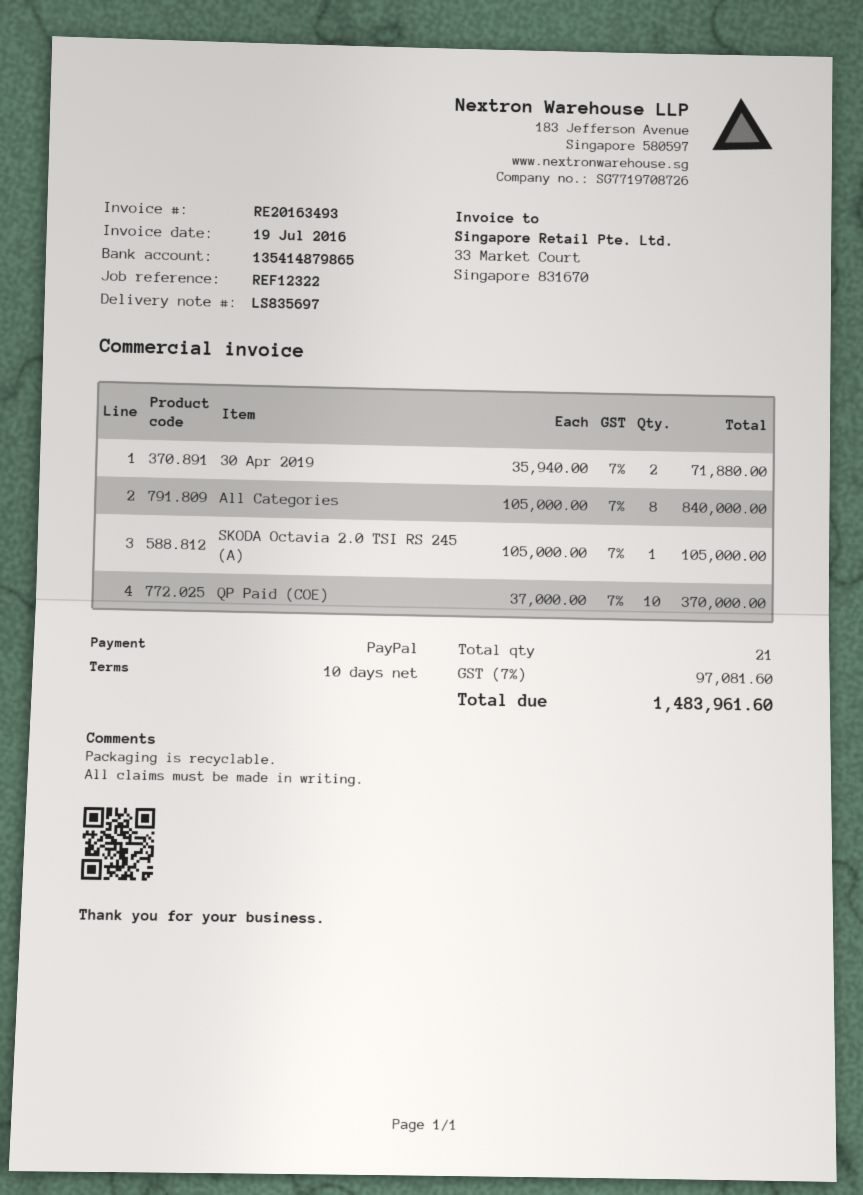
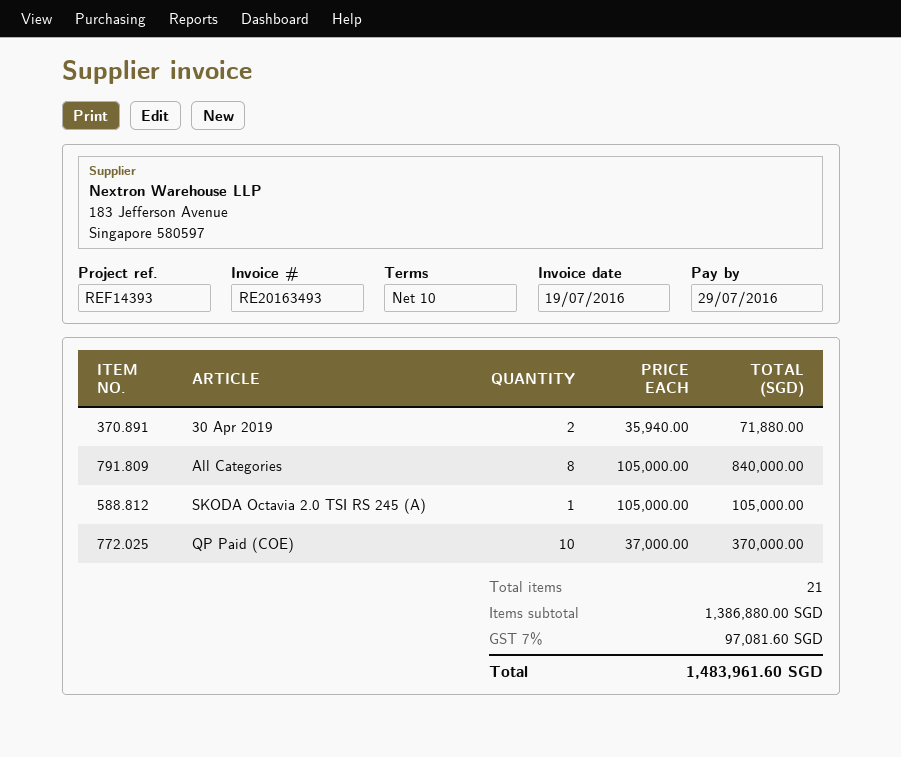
reference: REF12322 -> REF14393

